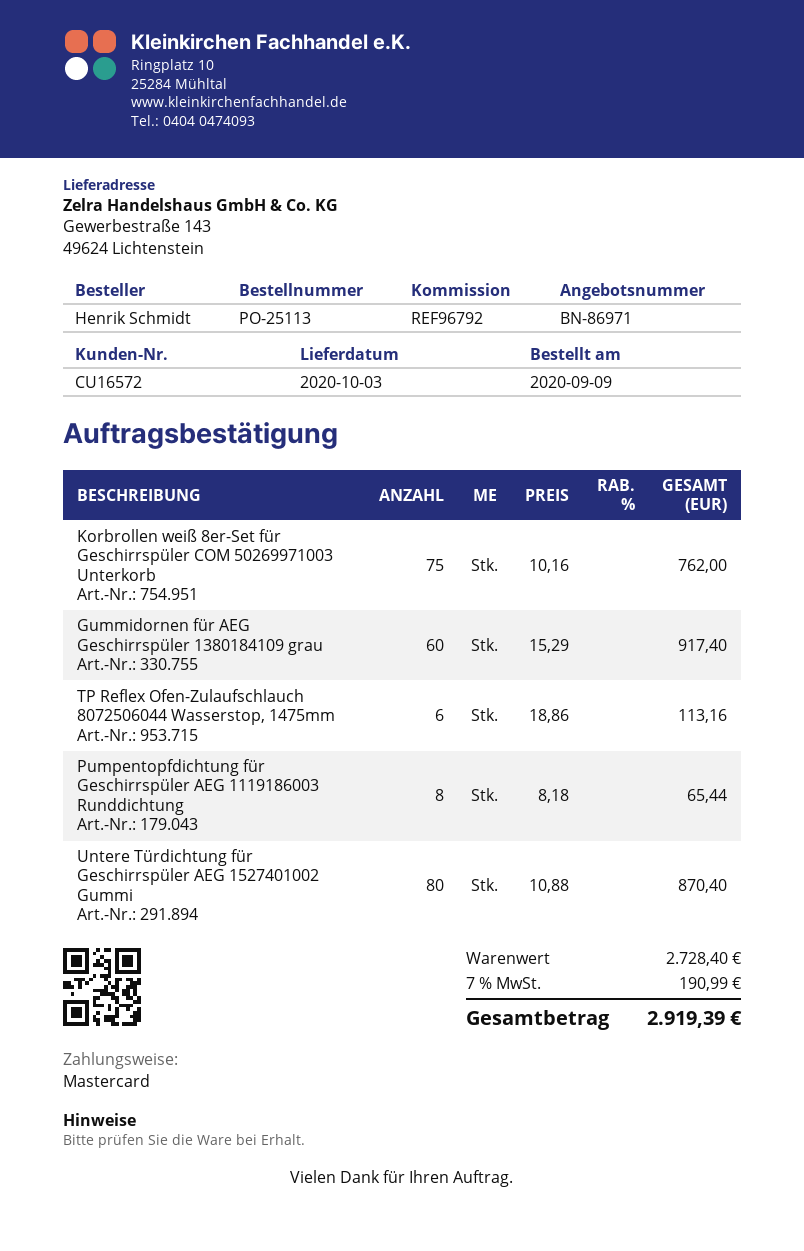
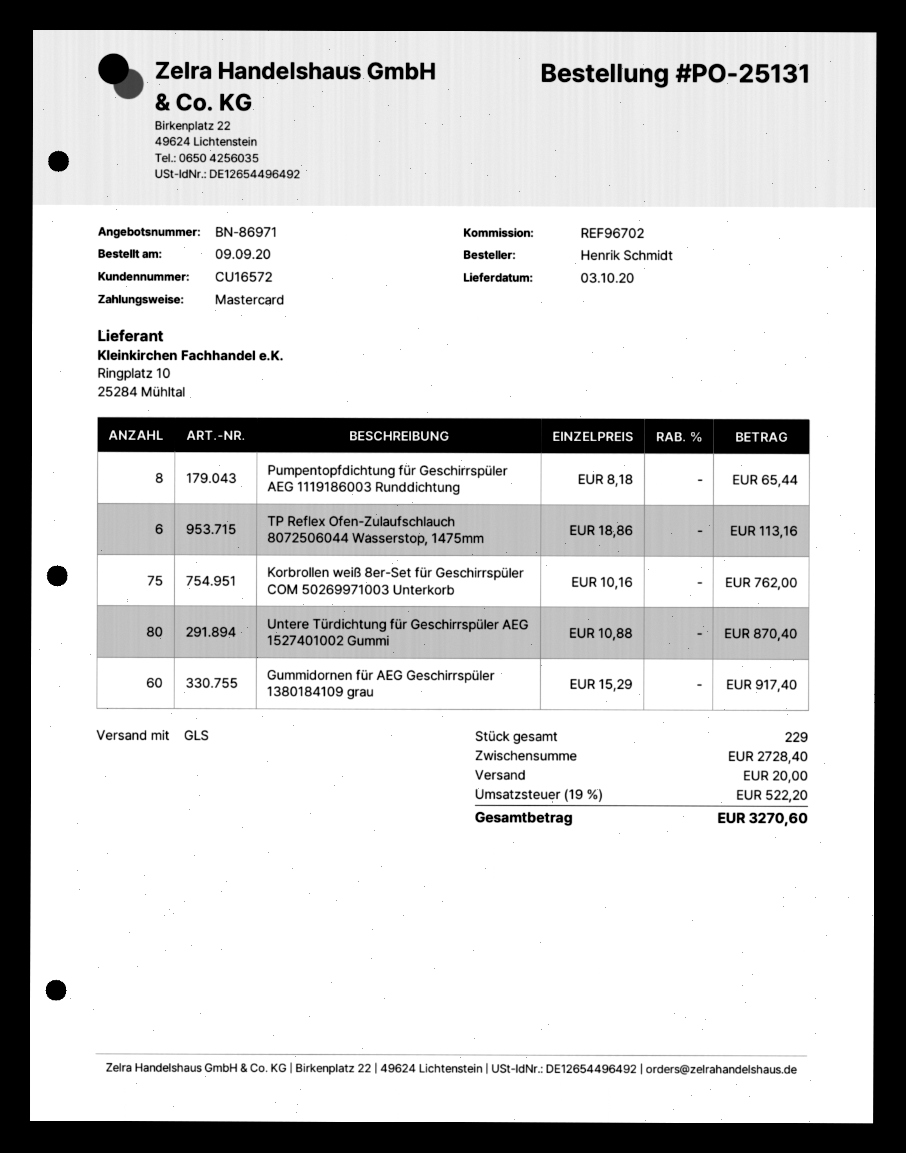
order number: PO-25113 -> PO-25131
reference: REF96792 -> REF96702
shipping: none -> 20.00
tax: 7% = 190.99 -> 19% = 522.20
total: 2919.39 -> 3270.60

